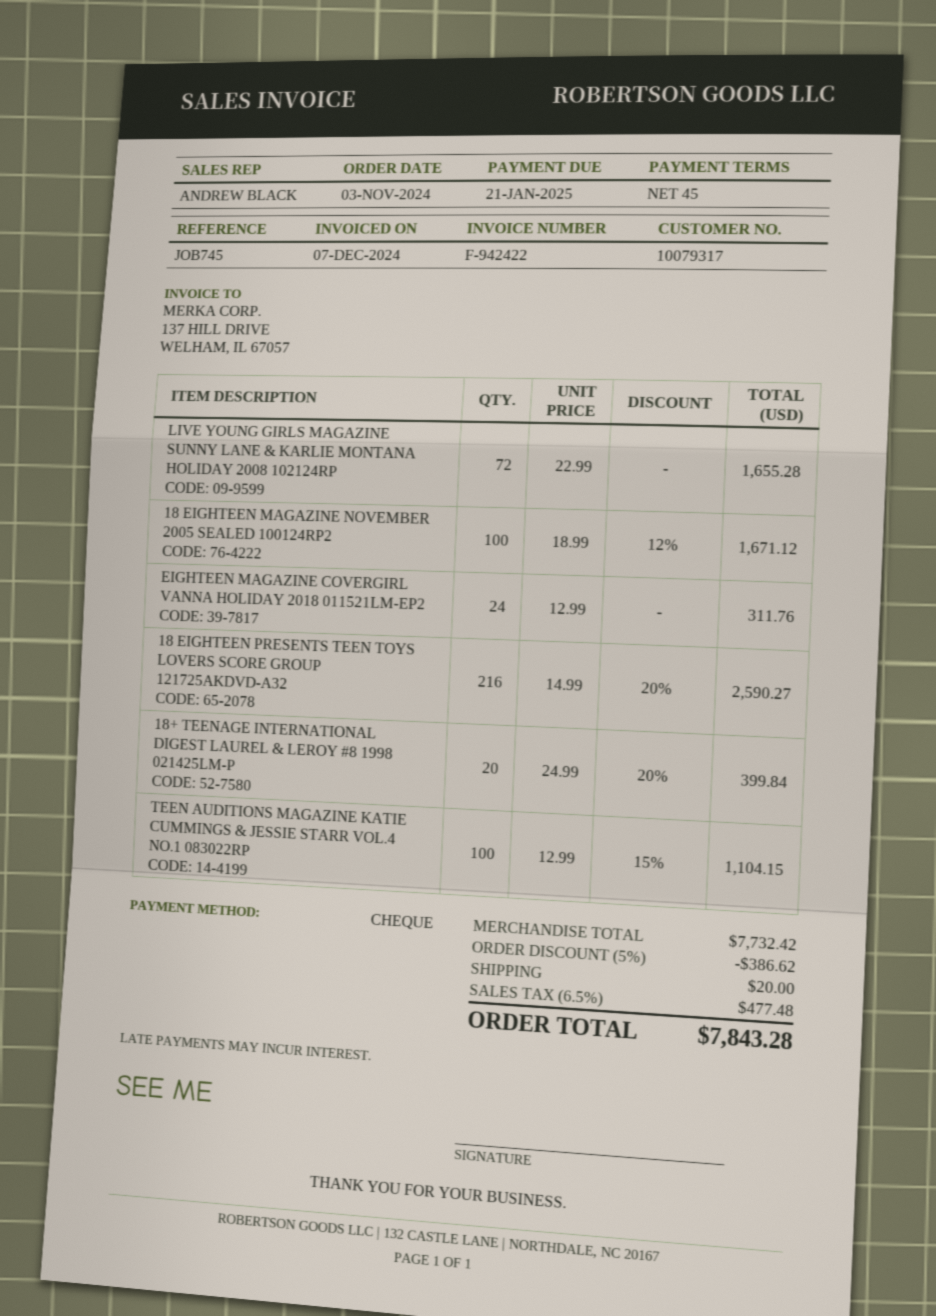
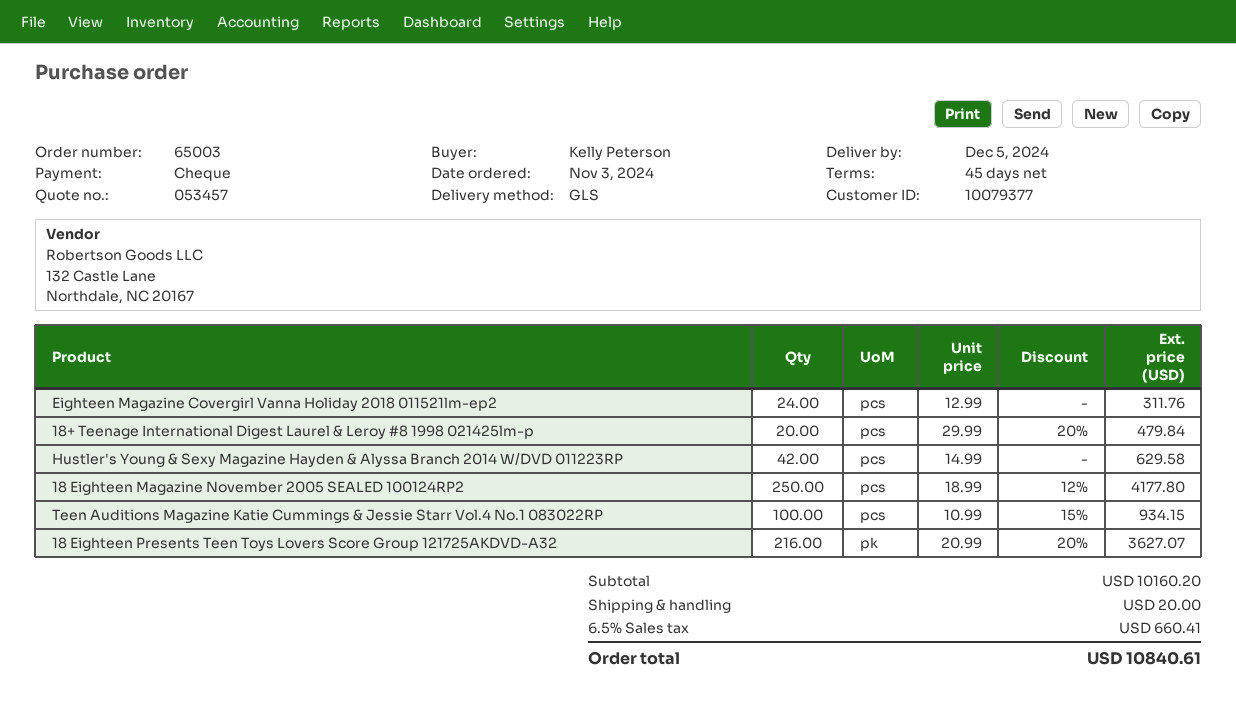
customer number: 10079317 -> 10079377
LIVE YOUNG GIRLS MAGAZINE SUNNY LANE & KARLIE MONTANA HOLIDAY 2008 102124RP: 72 x 22.99 = 1655.28 -> none
18 EIGHTEEN MAGAZINE NOVEMBER 2005 SEALED 100124RP2: 100 x 18.99 - 12% = 1671.12 -> 250 x 18.99 - 12% = 4177.80
18 EIGHTEEN PRESENTS TEEN TOYS LOVERS SCORE GROUP 121725AKDVD-A32: 216 x 14.99 - 20% = 2590.27 -> 216 x 20.99 - 20% = 3627.07
18+ TEENAGE INTERNATIONAL DIGEST LAUREL & LEROY #8 1998 021425LM-P: 20 x 24.99 - 20% = 399.84 -> 20 x 29.99 - 20% = 479.84
TEEN AUDITIONS MAGAZINE KATIE CUMMINGS & JESSIE STARR VOL.4 NO.1 083022RP: 100 x 12.99 - 15% = 1104.15 -> 100 x 10.99 - 15% = 934.15
Hustler's Young & Sexy Magazine Hayden & Alyssa Branch 2014 W/DVD 011223RP: none -> 42 x 14.99 = 629.58
subtotal: 7732.42 -> 10160.20
discount: 5% = 386.62 -> none
tax: 6.5% = 477.48 -> 6.5% = 660.41
total: 7843.28 -> 10840.61

